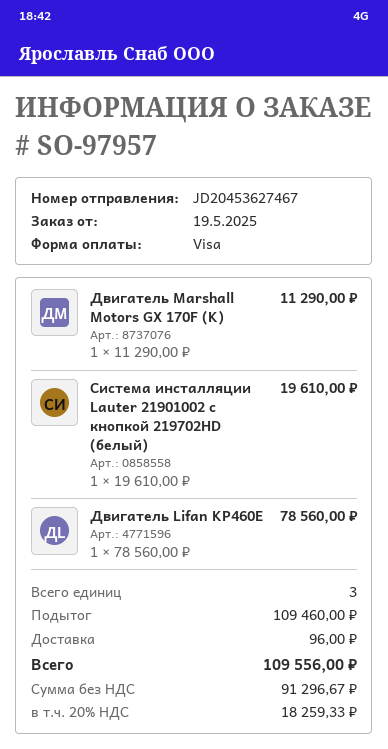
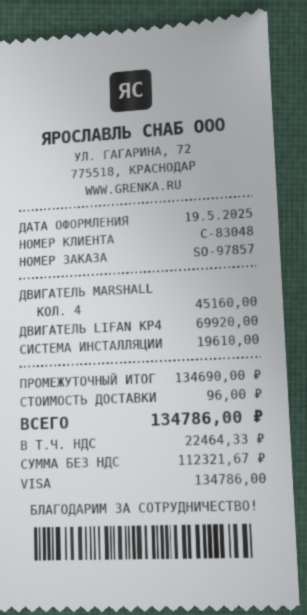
order number: SO-97957 -> SO-97857
Двигатель Marshall Motors GX 170F (K): 1 for 11290.00 -> 4 for 45160.00
Двигатель Lifan KP460E: 1 for 78560.00 -> 1 for 69920.00
subtotal: 109460.00 -> 134690.00
net: 91296.67 -> 112321.67
tax: 18259.33 -> 22464.33
total: 109556.00 -> 134786.00

